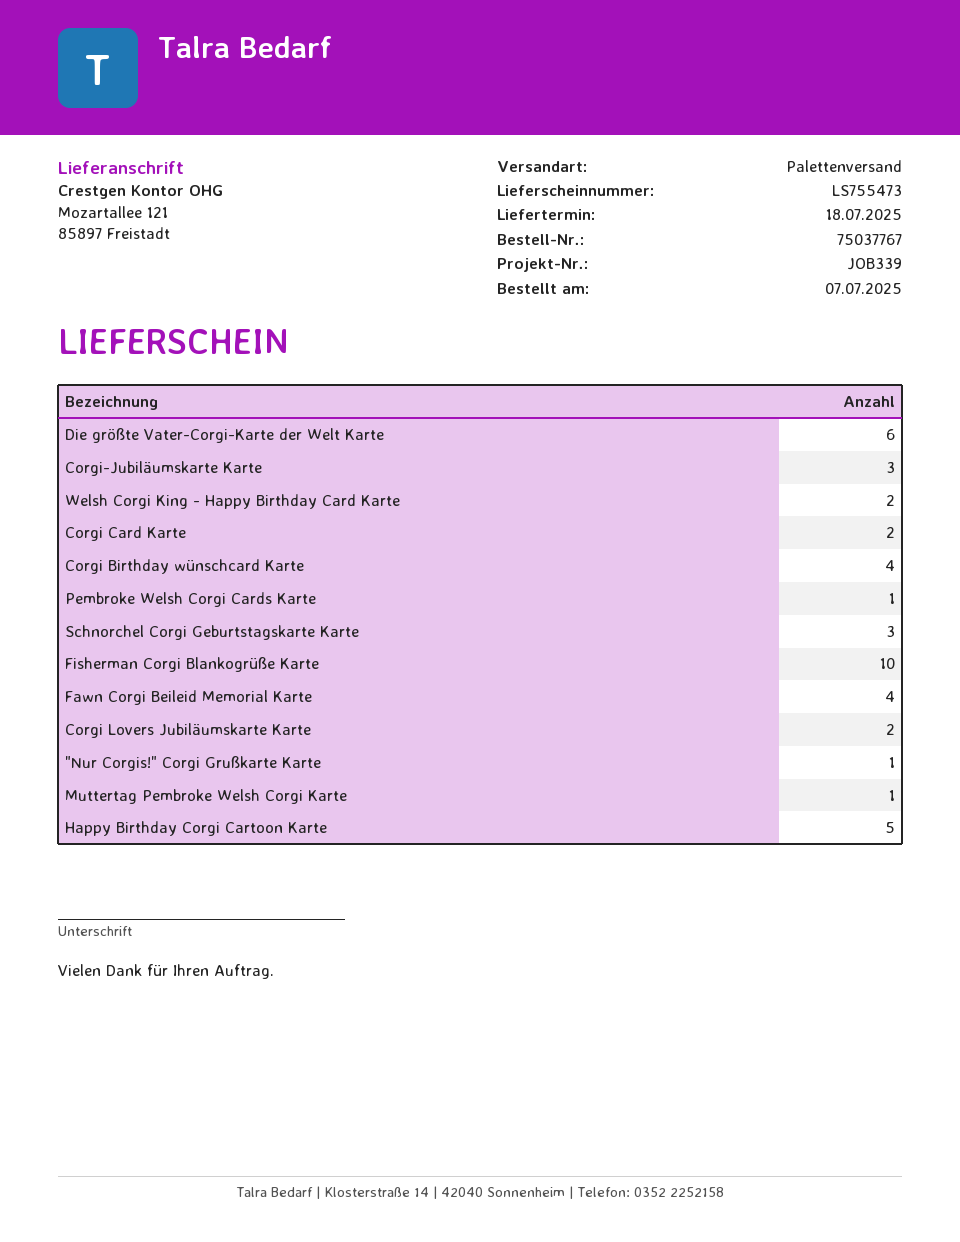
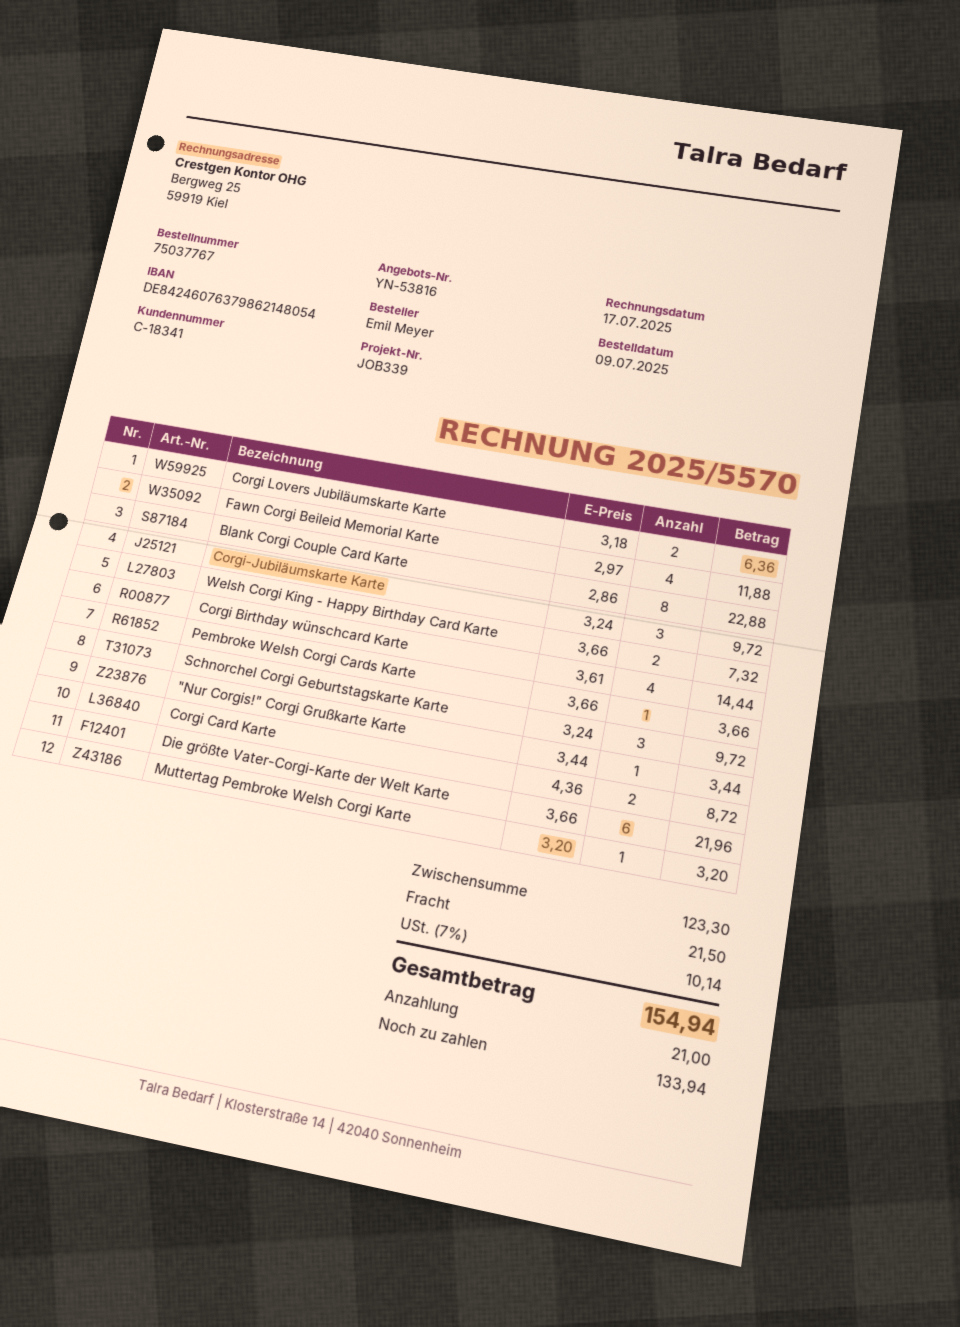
order date: 2025-07-07 -> 2025-07-09
Fisherman Corgi Blankogrüße Karte: 10 -> none
Happy Birthday Corgi Cartoon Karte: 5 -> none
Blank Corgi Couple Card Karte: none -> 8

